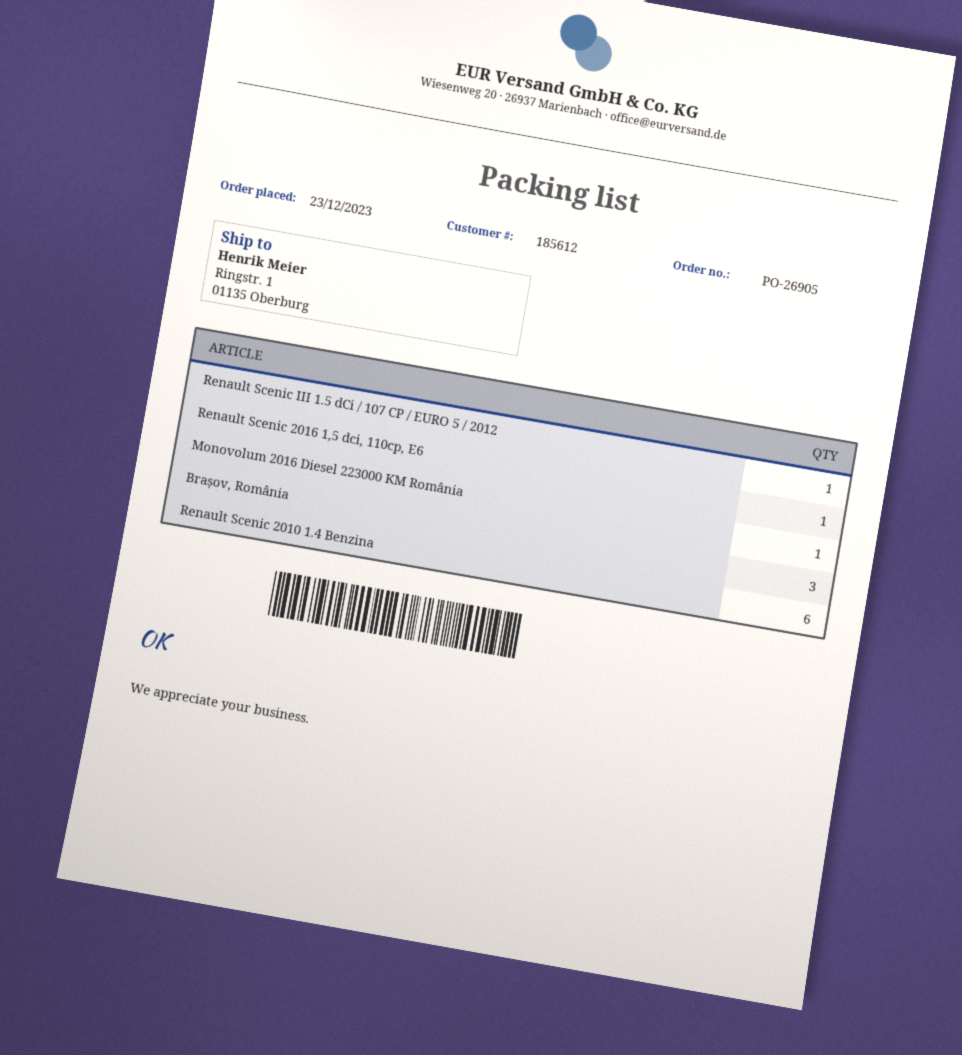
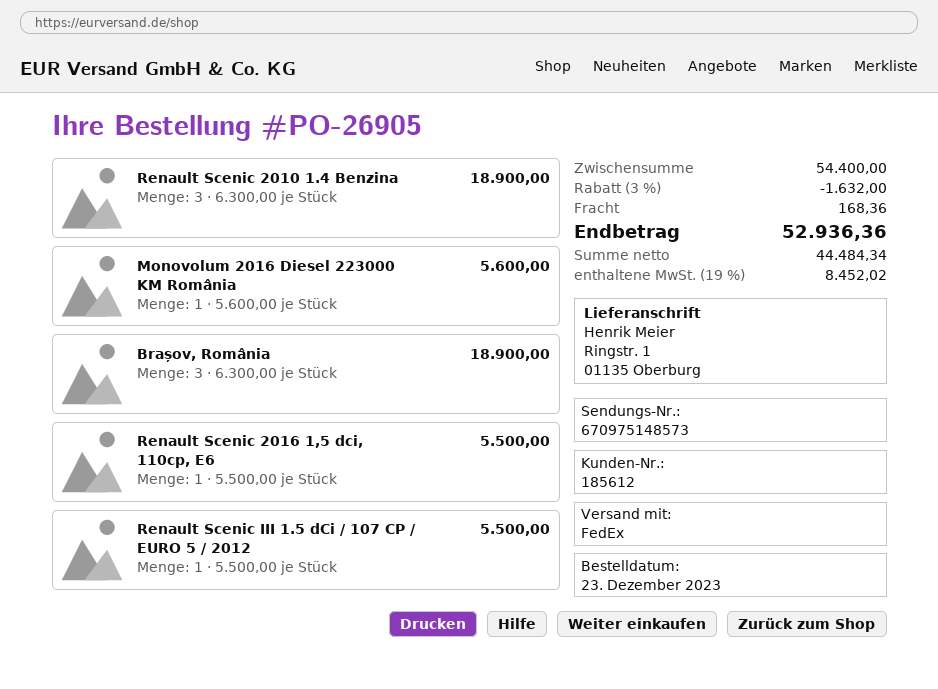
Renault Scenic 2010 1.4 Benzina: 6 -> 3

